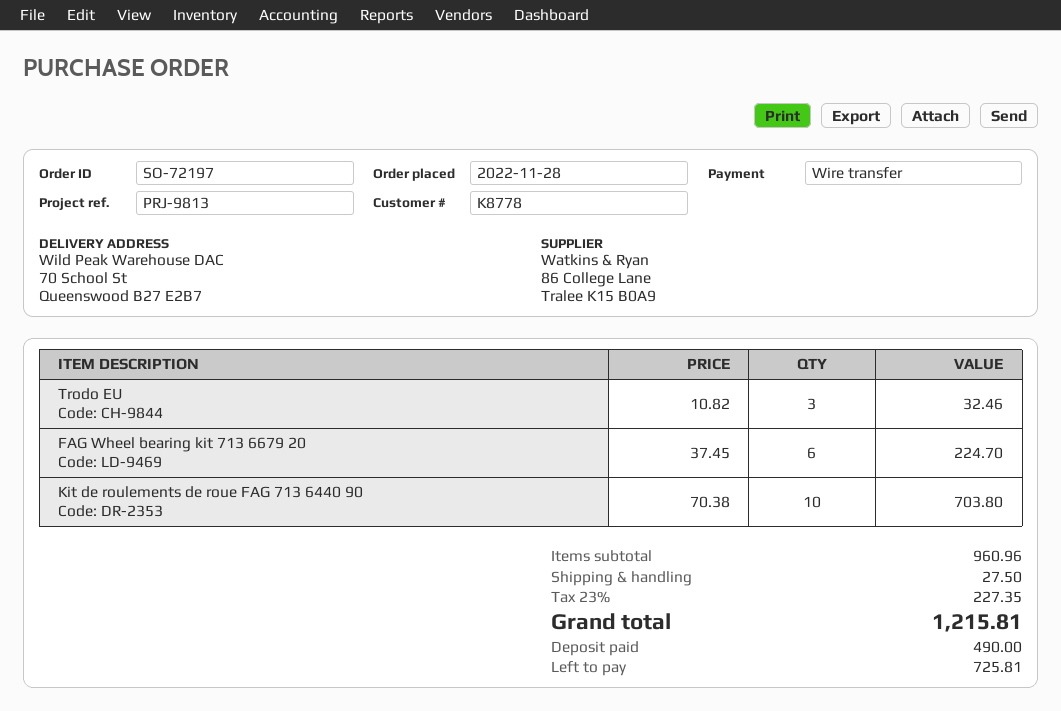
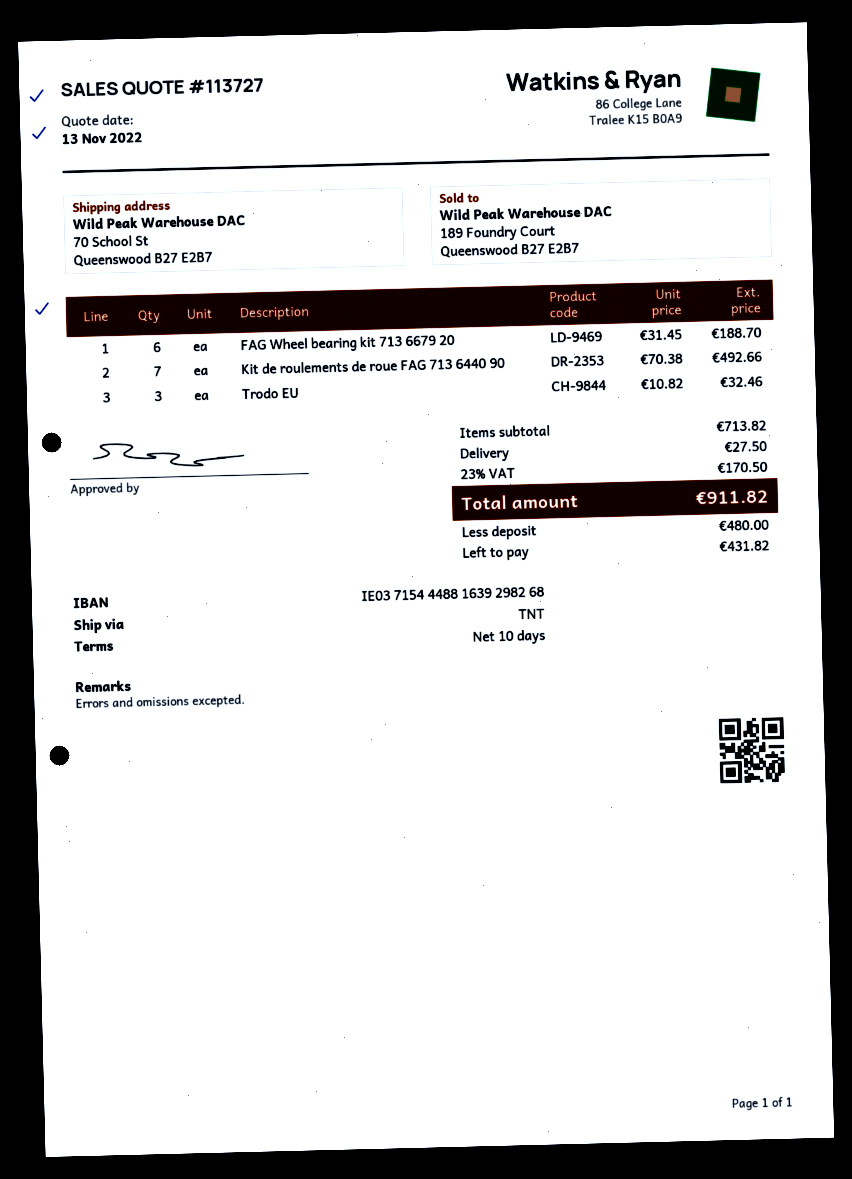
FAG Wheel bearing kit 713 6679 20: 6 x 37.45 = 224.70 -> 6 x 31.45 = 188.70
Kit de roulements de roue FAG 713 6440 90: 10 x 70.38 = 703.80 -> 7 x 70.38 = 492.66
subtotal: 960.96 -> 713.82
tax: 23% = 227.35 -> 23% = 170.50
total: 1215.81 -> 911.82
deposit: 490.00 -> 480.00
balance: 725.81 -> 431.82

